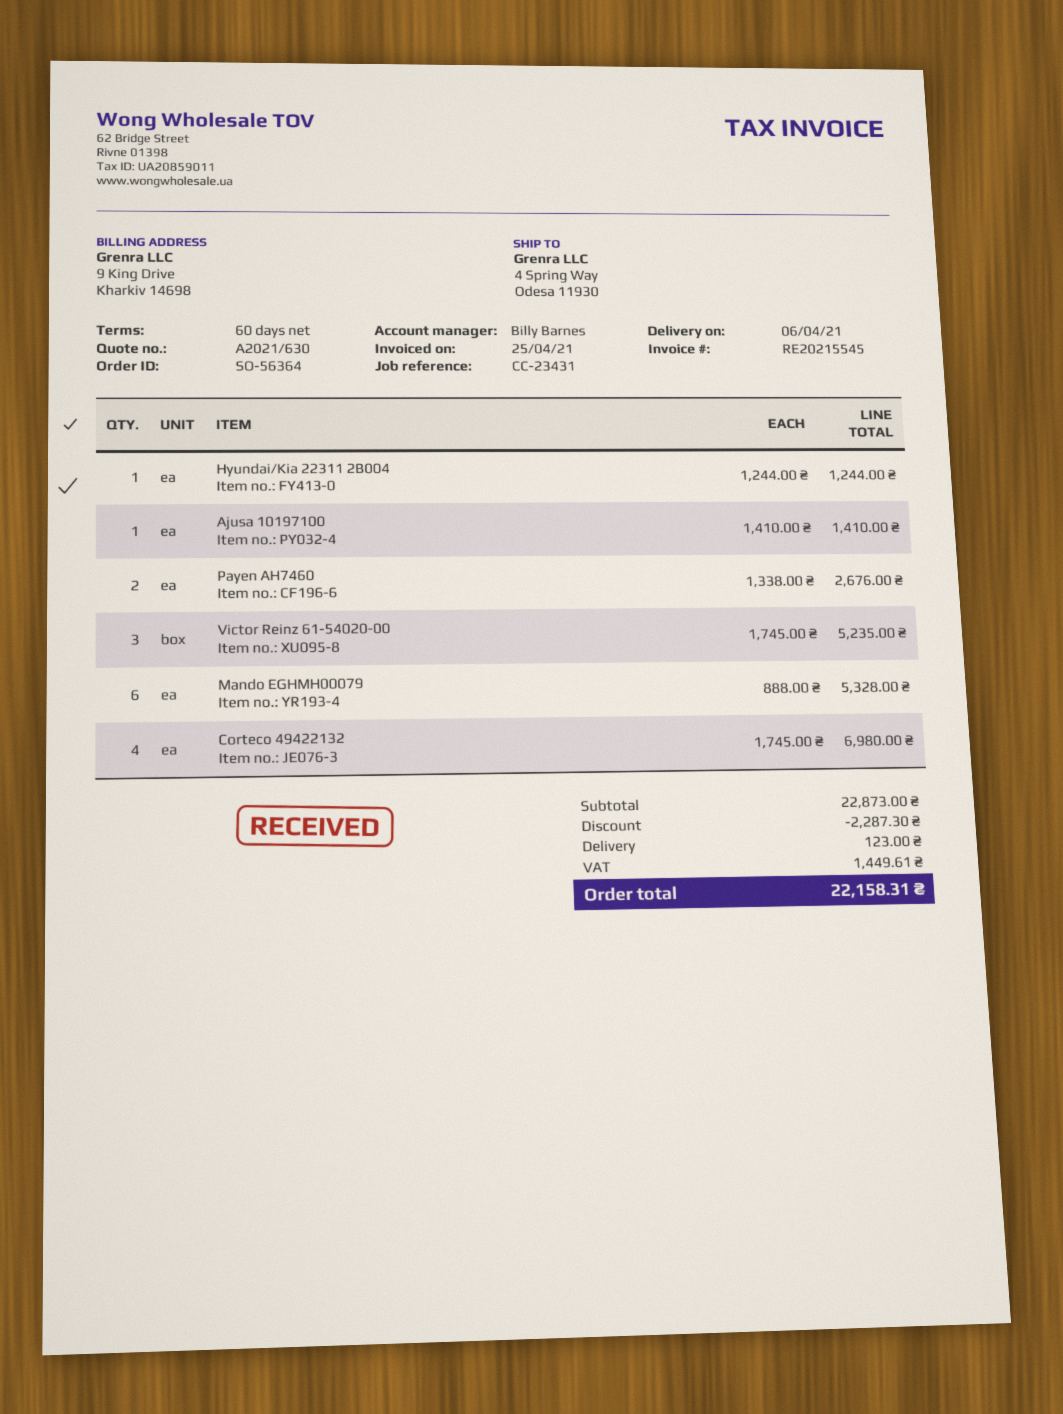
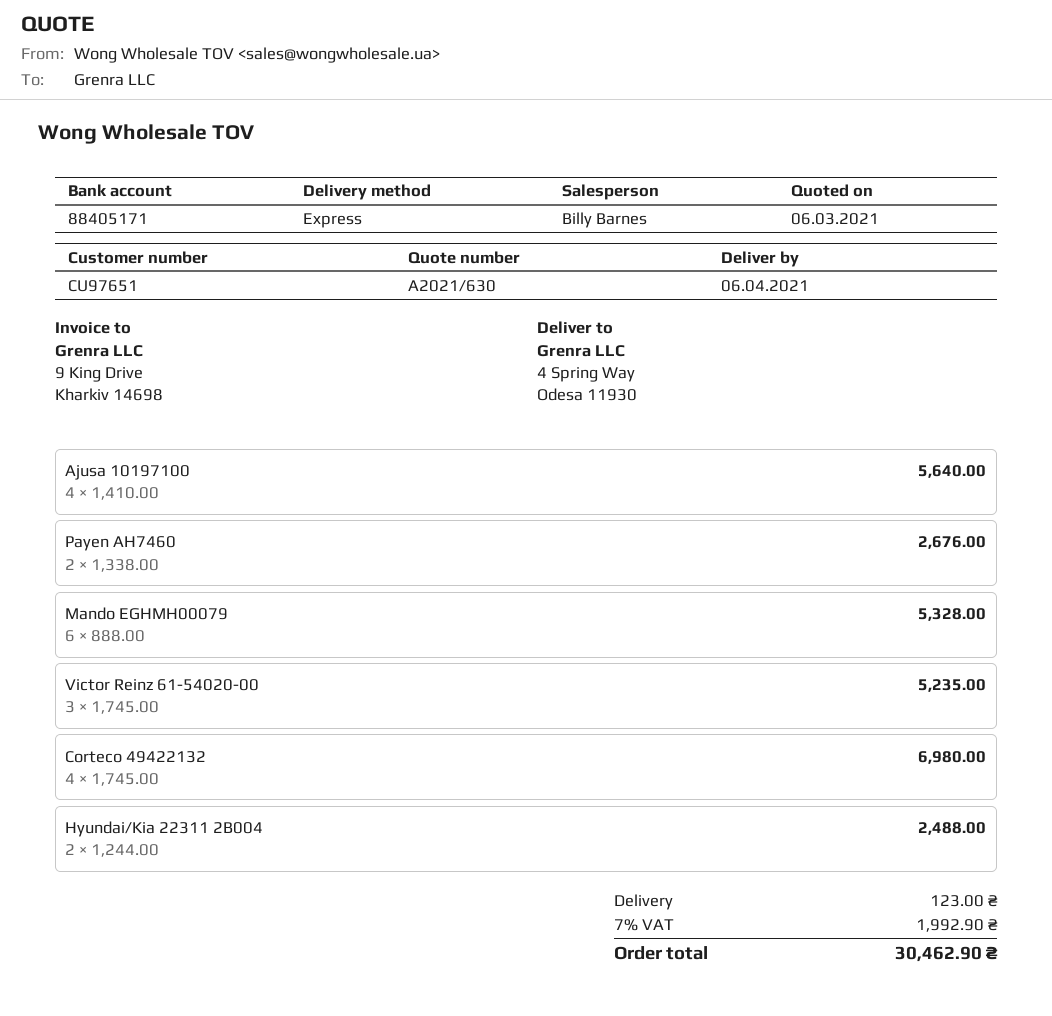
Hyundai/Kia 22311 2B004: 1 x 1244.00 = 1244.00 -> 2 x 1244.00 = 2488.00
Ajusa 10197100: 1 x 1410.00 = 1410.00 -> 4 x 1410.00 = 5640.00
discount: 2287.30 -> none
tax: 1449.61 -> 1992.90
total: 22158.31 -> 30462.90

